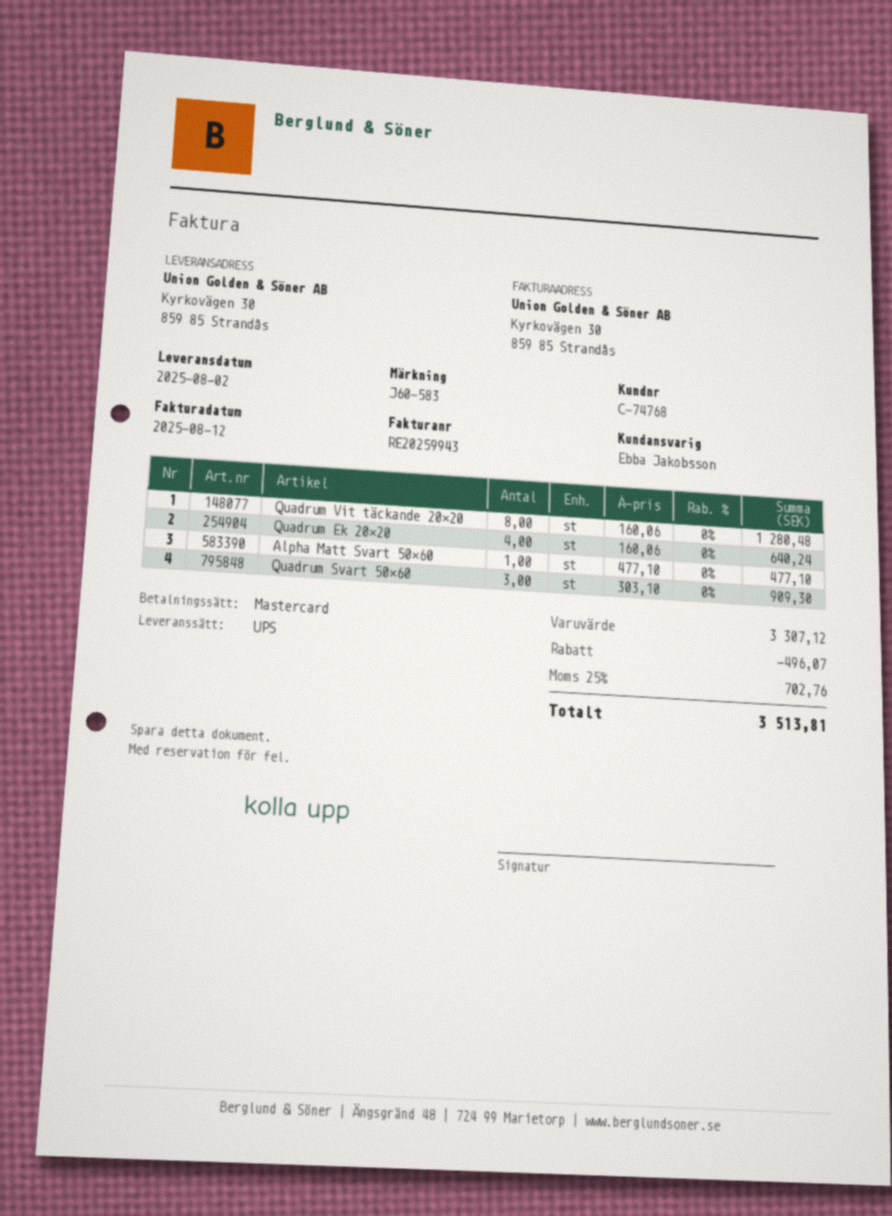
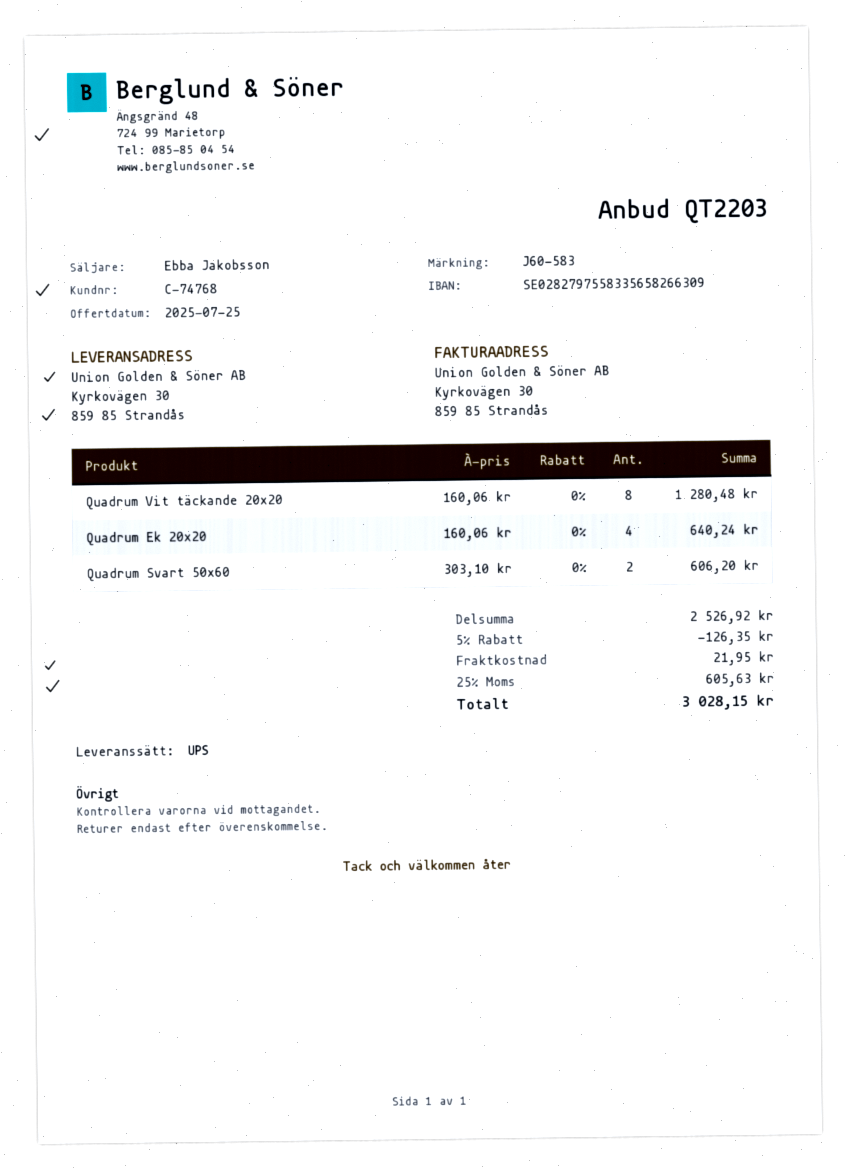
Alpha Matt Svart 50×60: 1 x 477.10 = 477.10 -> none
Quadrum Svart 50×60: 3 x 303.10 = 909.30 -> 2 x 303.10 = 606.20
subtotal: 3307.12 -> 2526.92
discount: 496.07 -> 126.35
shipping: none -> 21.95
tax: 25% = 702.76 -> 25% = 605.63
total: 3513.81 -> 3028.15

